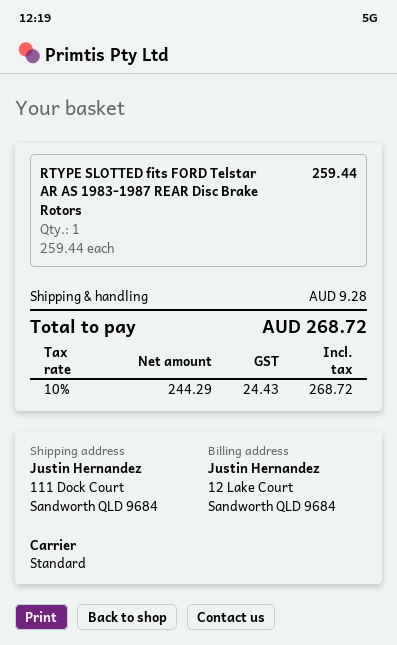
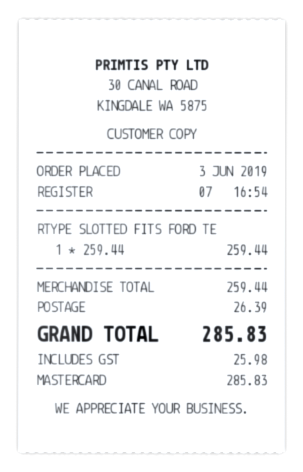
shipping: 9.28 -> 26.39
tax: 24.43 -> 25.98
total: 268.72 -> 285.83

